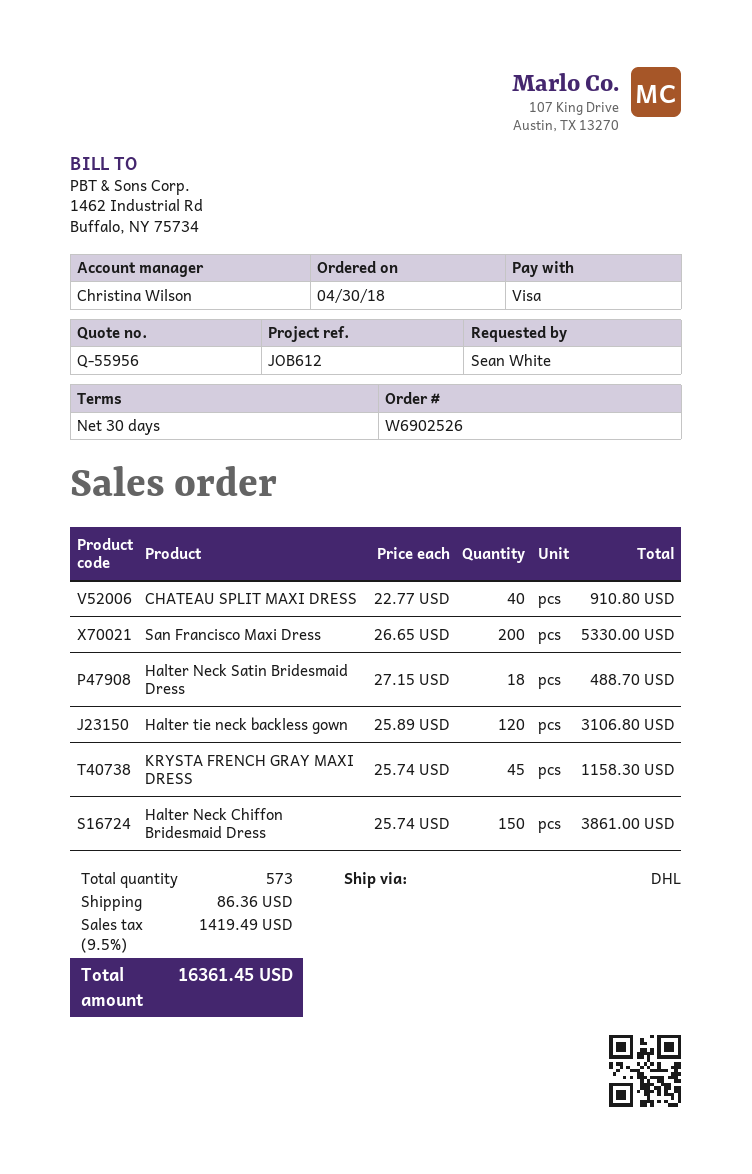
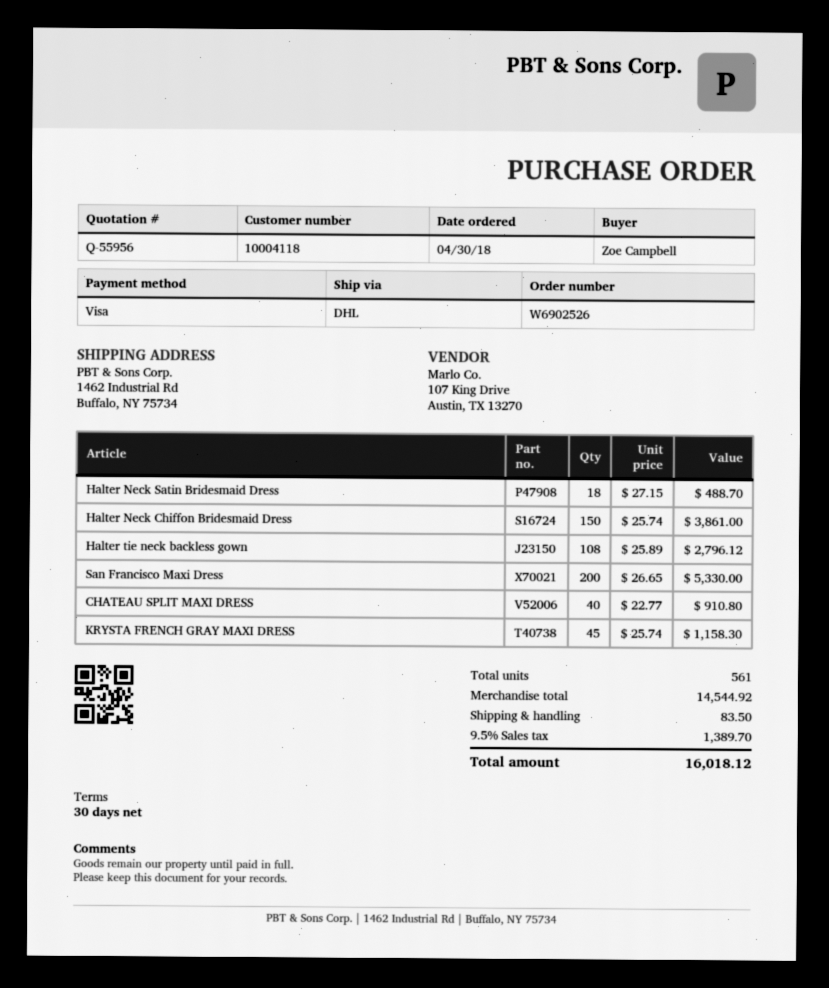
ordered by: Sean White -> Zoe Campbell
Halter tie neck backless gown: 120 x 25.89 = 3106.80 -> 108 x 25.89 = 2796.12
total quantity: 573 -> 561
shipping: 86.36 -> 83.50
tax: 9.5% = 1419.49 -> 9.5% = 1389.70
total: 16361.45 -> 16018.12

